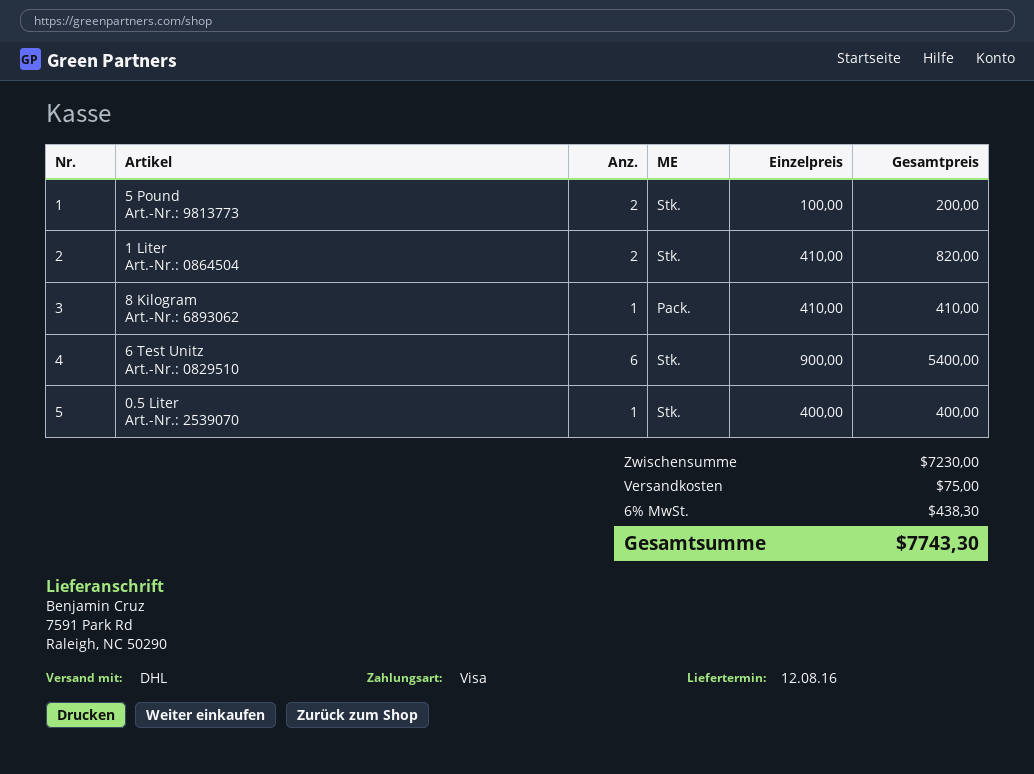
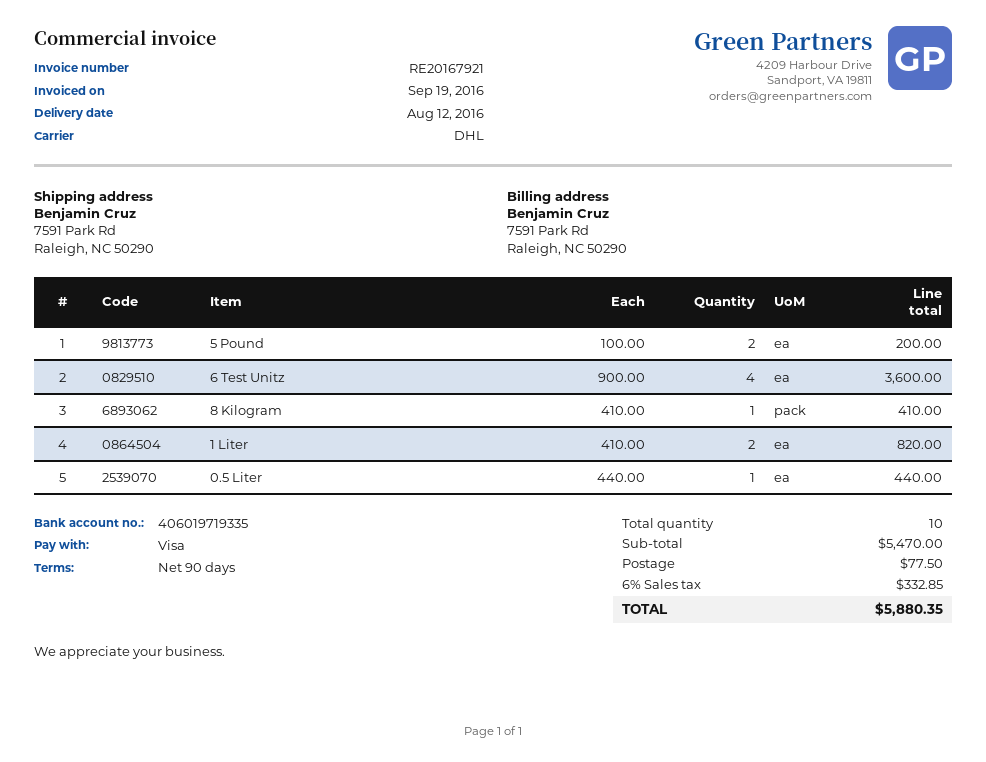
6 Test Unitz: 6 x 900.00 = 5400.00 -> 4 x 900.00 = 3600.00
0.5 Liter: 1 x 400.00 = 400.00 -> 1 x 440.00 = 440.00
subtotal: 7230.00 -> 5470.00
shipping: 75.00 -> 77.50
tax: 6% = 438.30 -> 6% = 332.85
total: 7743.30 -> 5880.35

